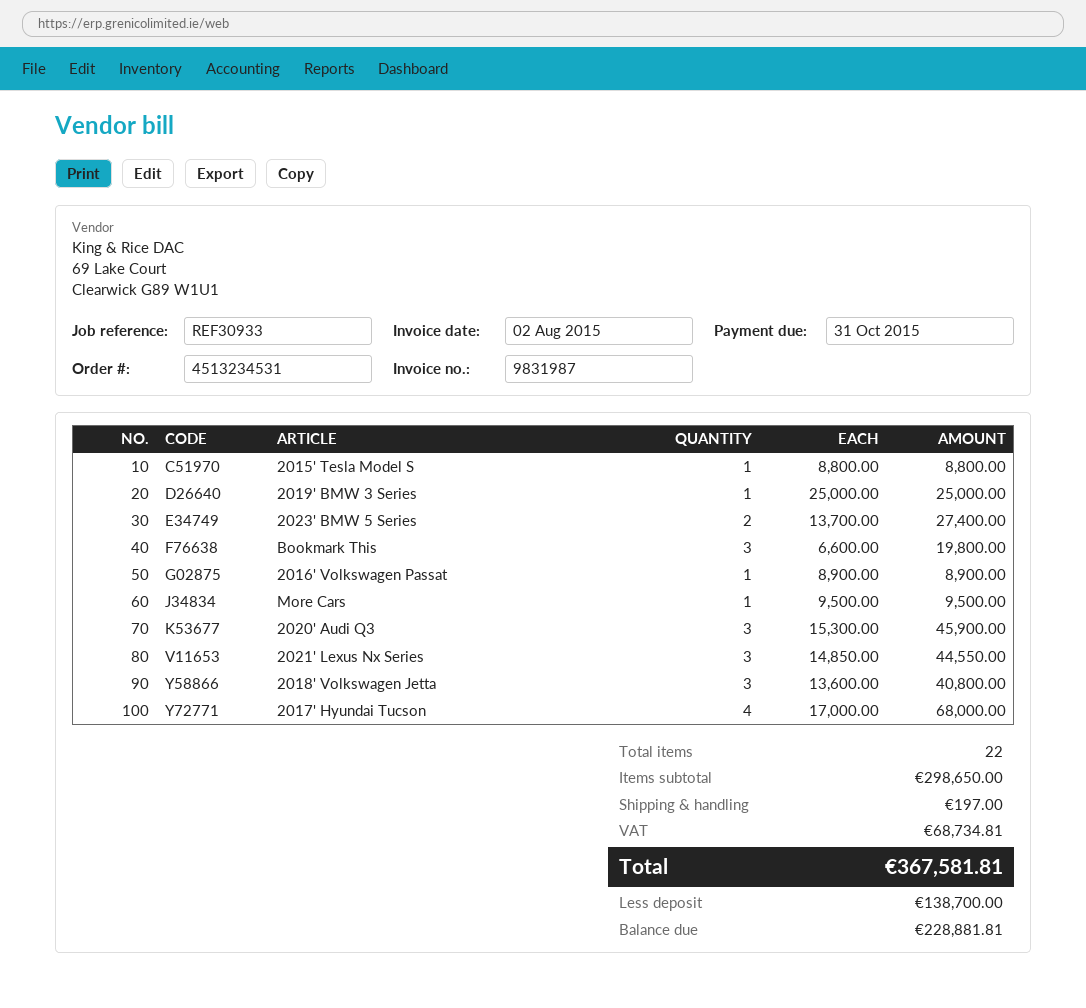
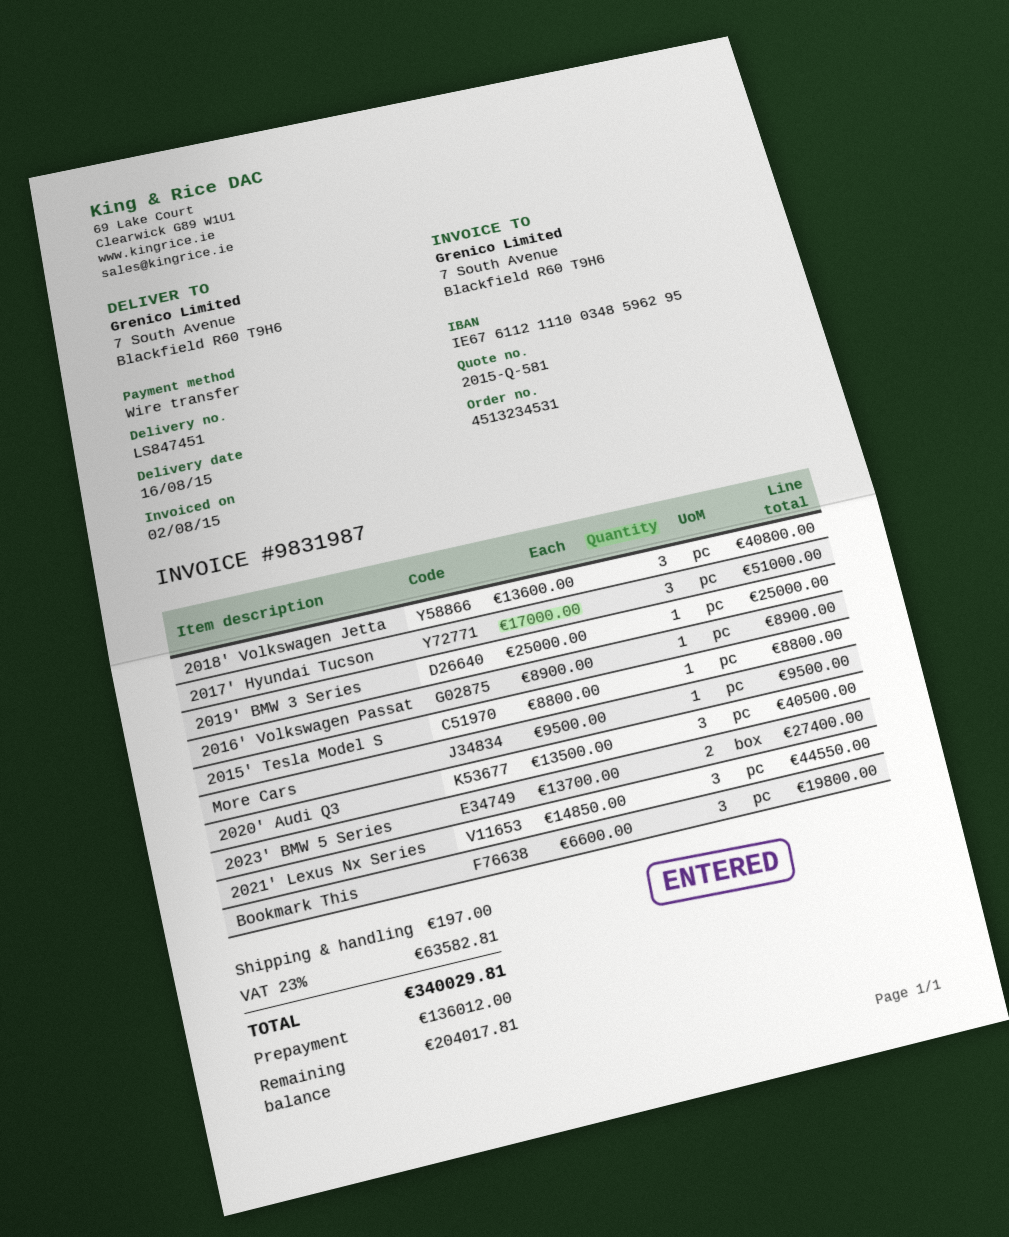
2020' Audi Q3: 3 x 15300.00 = 45900.00 -> 3 x 13500.00 = 40500.00
2017' Hyundai Tucson: 4 x 17000.00 = 68000.00 -> 3 x 17000.00 = 51000.00
tax: 68734.81 -> 63582.81
total: 367581.81 -> 340029.81
deposit: 138700.00 -> 136012.00
balance: 228881.81 -> 204017.81

